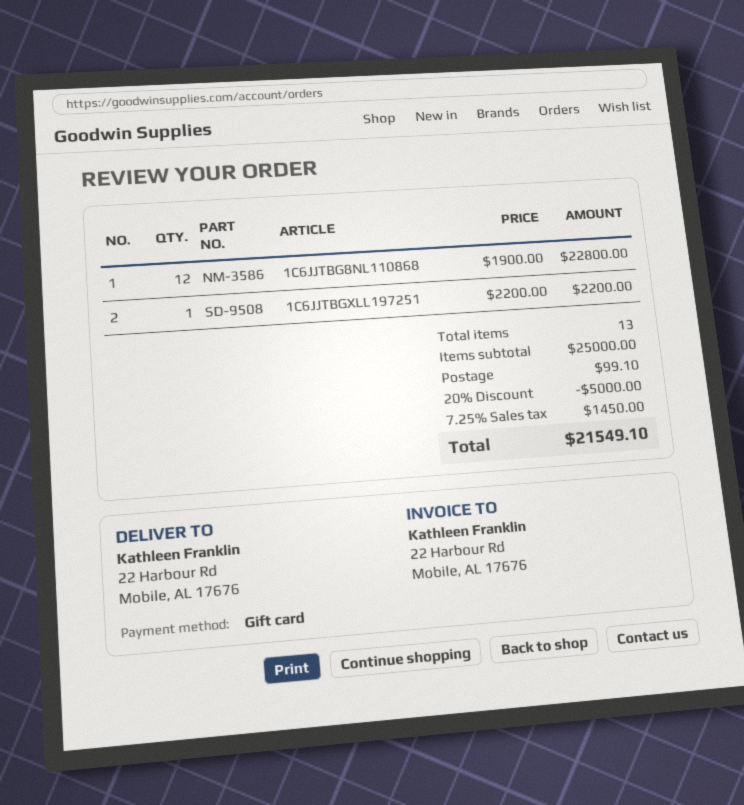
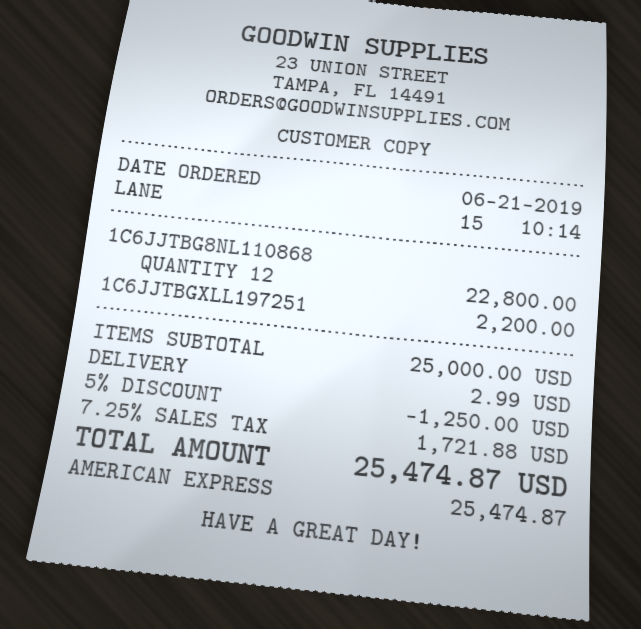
payment method: gift card -> American Express
discount: 20% = 5000.00 -> 5% = 1250.00
shipping: 99.10 -> 2.99
tax: 7.25% = 1450.00 -> 7.25% = 1721.88
total: 21549.10 -> 25474.87

